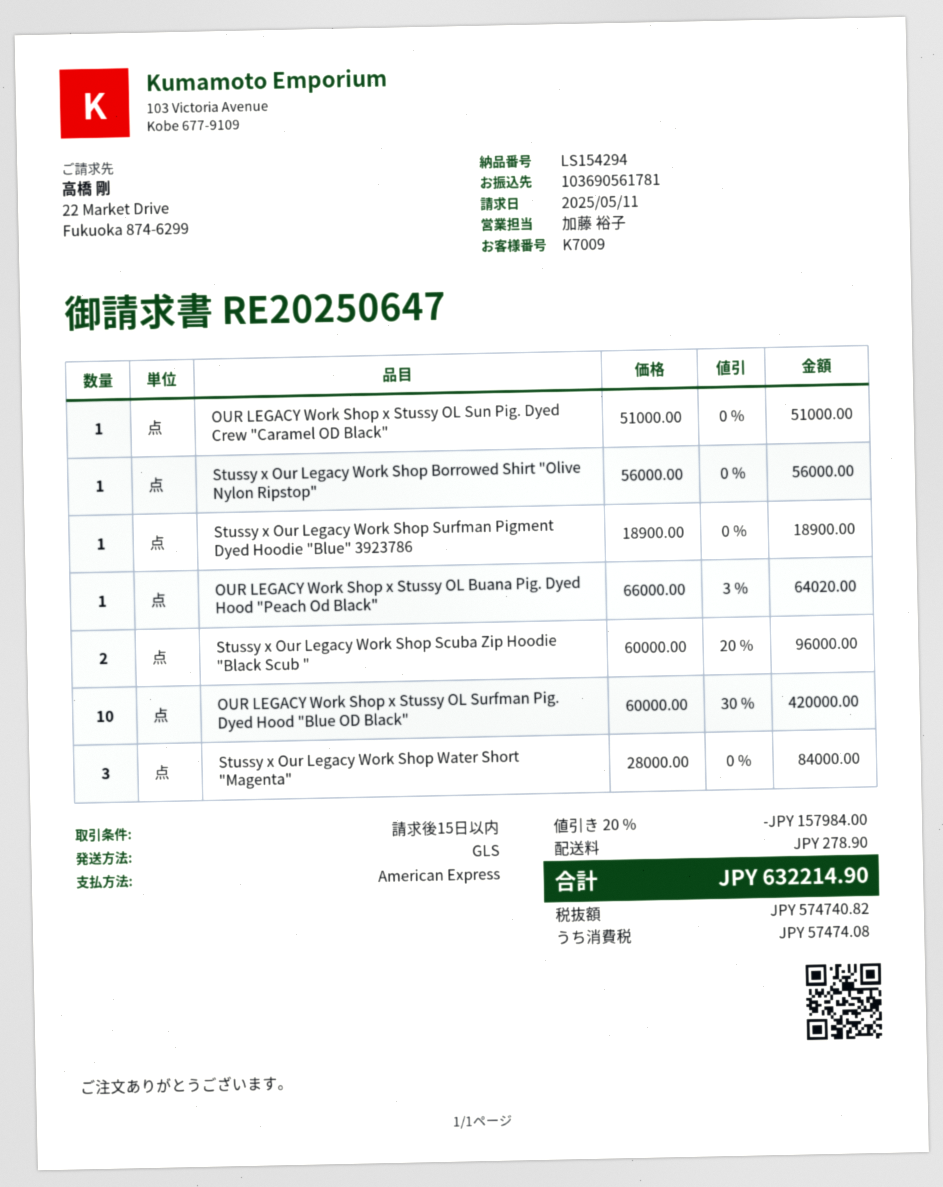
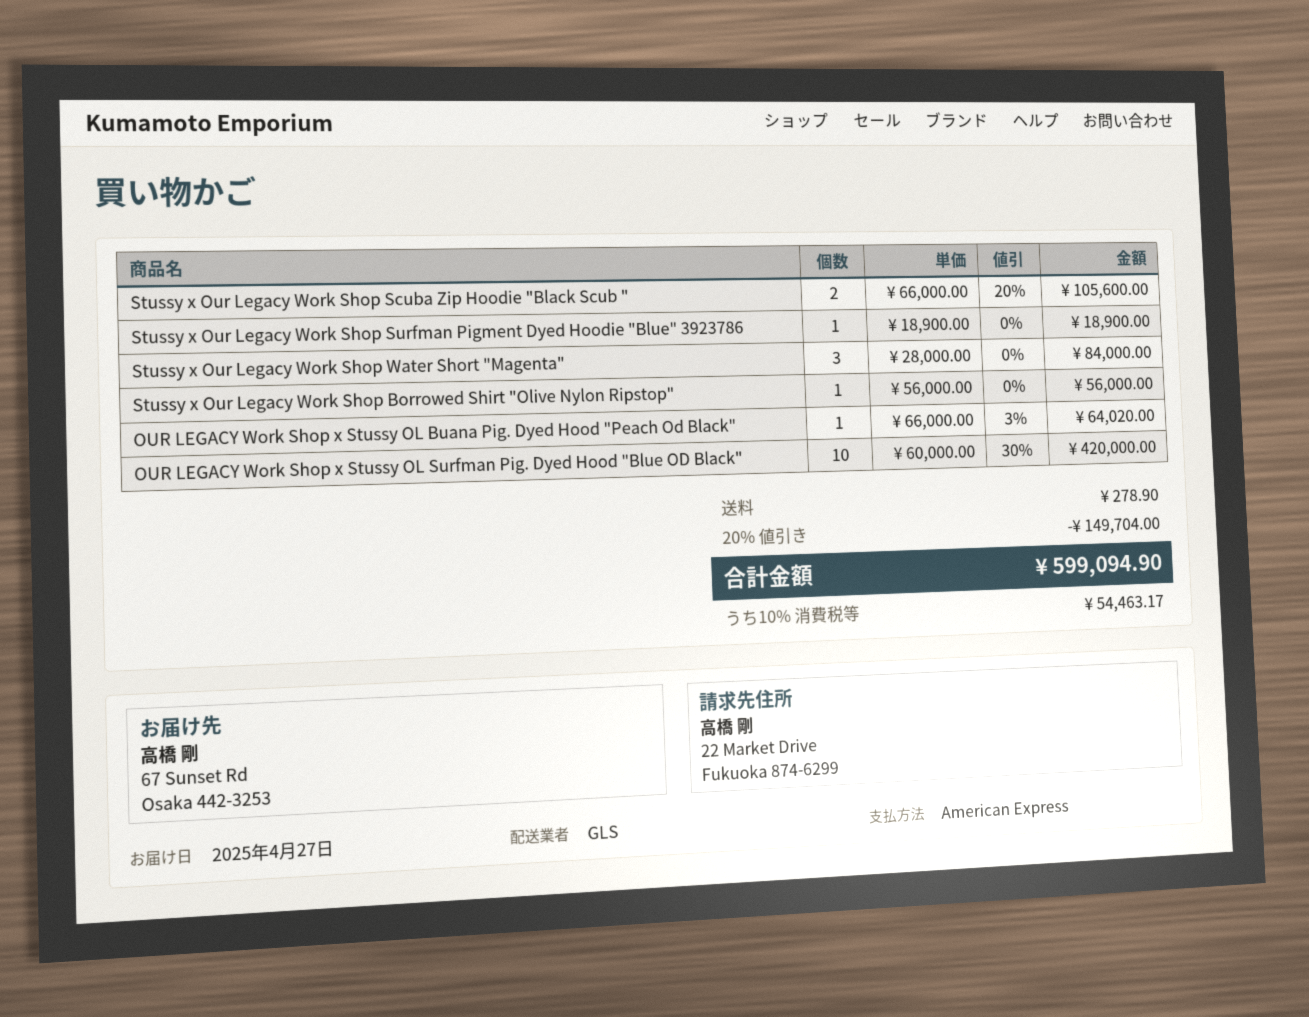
OUR LEGACY Work Shop x Stussy OL Sun Pig. Dyed Crew "Caramel OD Black": 1 x 51000.00 = 51000.00 -> none
Stussy x Our Legacy Work Shop Scuba Zip Hoodie "Black Scub ": 2 x 60000.00 - 20% = 96000.00 -> 2 x 66000.00 - 20% = 105600.00
discount: 20% = 157984.00 -> 20% = 149704.00
tax: 57474.08 -> 54463.17
total: 632214.90 -> 599094.90

